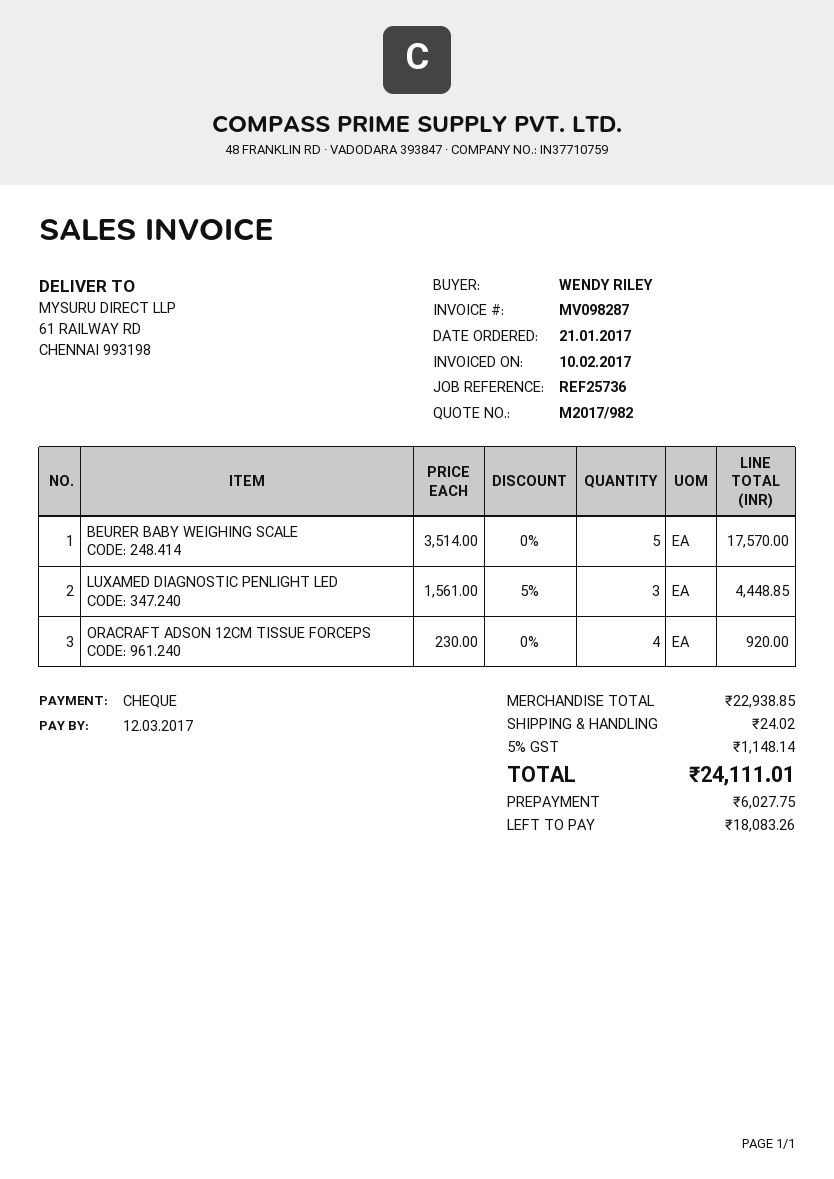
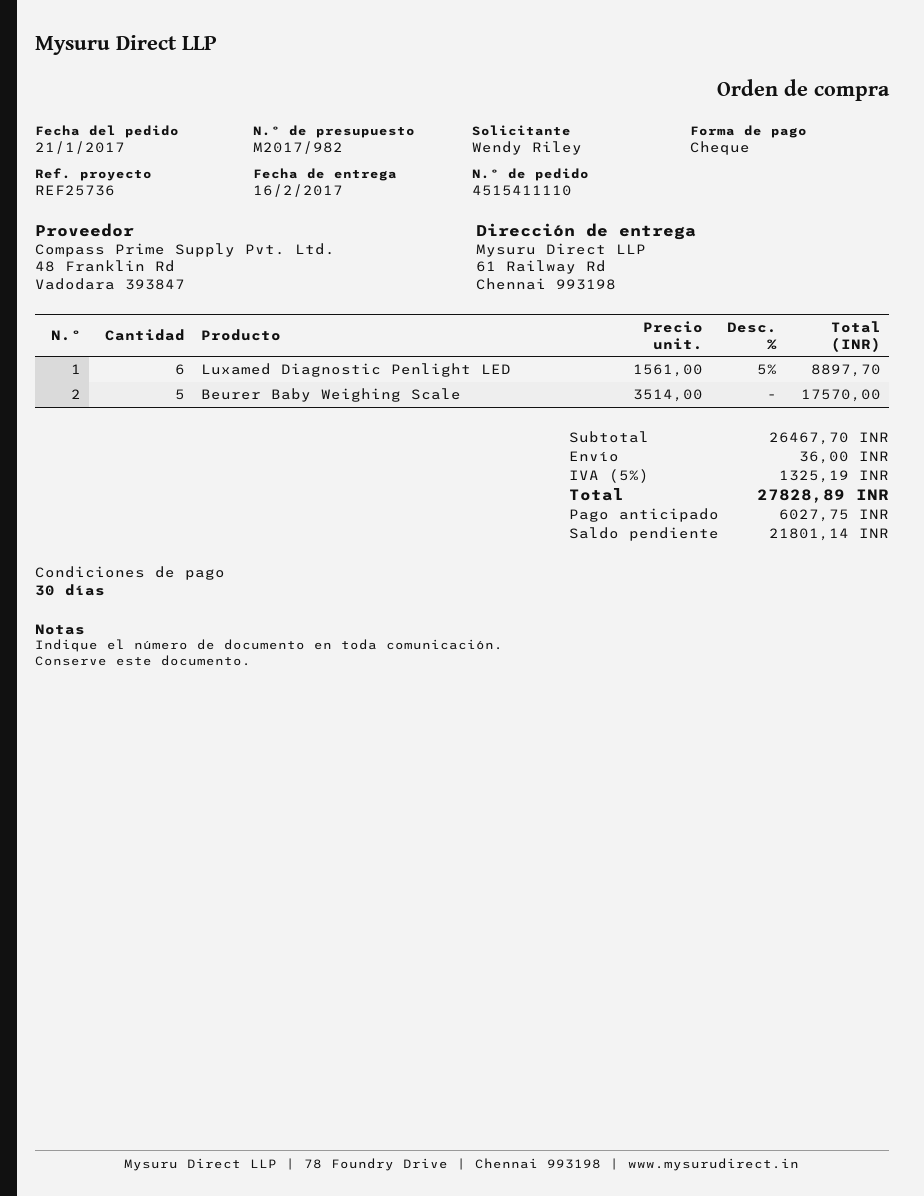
LUXAMED DIAGNOSTIC PENLIGHT LED: 3 x 1561.00 - 5% = 4448.85 -> 6 x 1561.00 - 5% = 8897.70
ORACRAFT ADSON 12CM TISSUE FORCEPS: 4 x 230.00 = 920.00 -> none
subtotal: 22938.85 -> 26467.70
shipping: 24.02 -> 36.00
tax: 5% = 1148.14 -> 5% = 1325.19
total: 24111.01 -> 27828.89
balance: 18083.26 -> 21801.14

